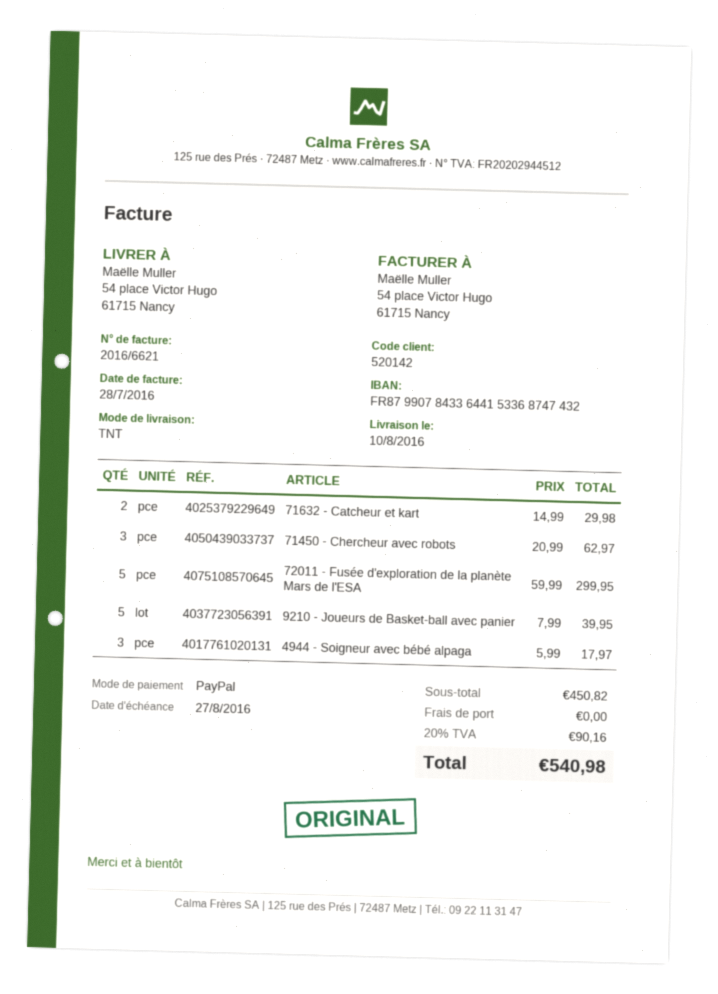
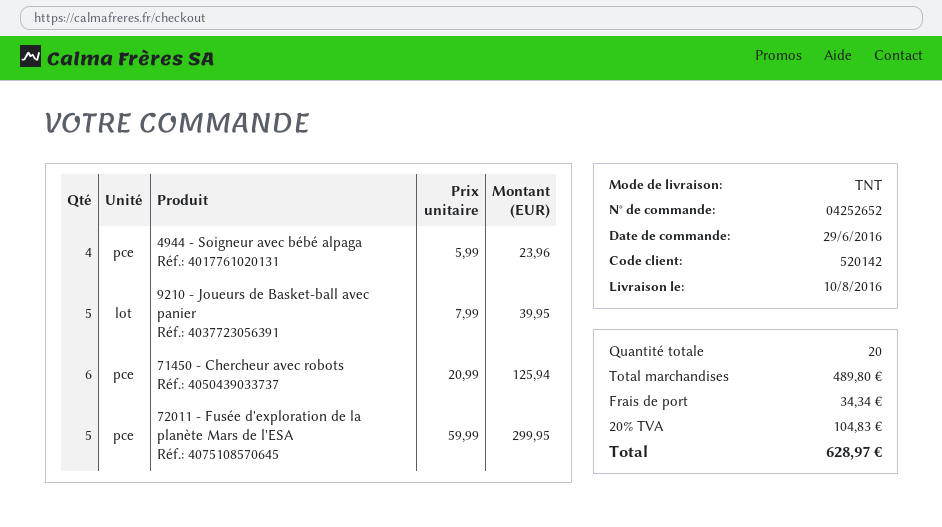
71632 - Catcheur et kart: 2 x 14.99 = 29.98 -> none
71450 - Chercheur avec robots: 3 x 20.99 = 62.97 -> 6 x 20.99 = 125.94
4944 - Soigneur avec bébé alpaga: 3 x 5.99 = 17.97 -> 4 x 5.99 = 23.96
subtotal: 450.82 -> 489.80
shipping: 0.00 -> 34.34
tax: 20% = 90.16 -> 20% = 104.83
total: 540.98 -> 628.97

